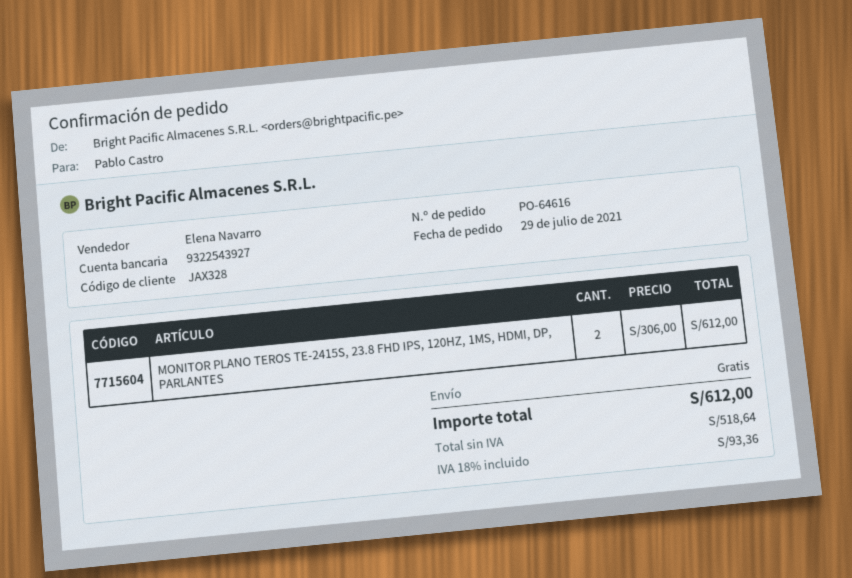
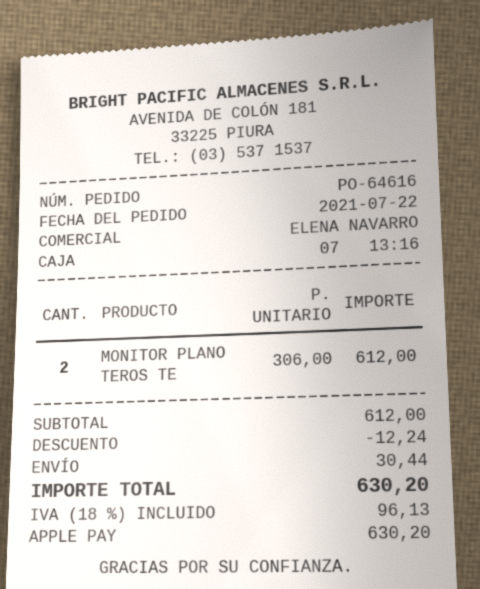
order date: 2021-07-29 -> 2021-07-22
discount: none -> 12.24
shipping: 0.00 -> 30.44
tax: 18% = 93.36 -> 18% = 96.13
total: 612.00 -> 630.20

